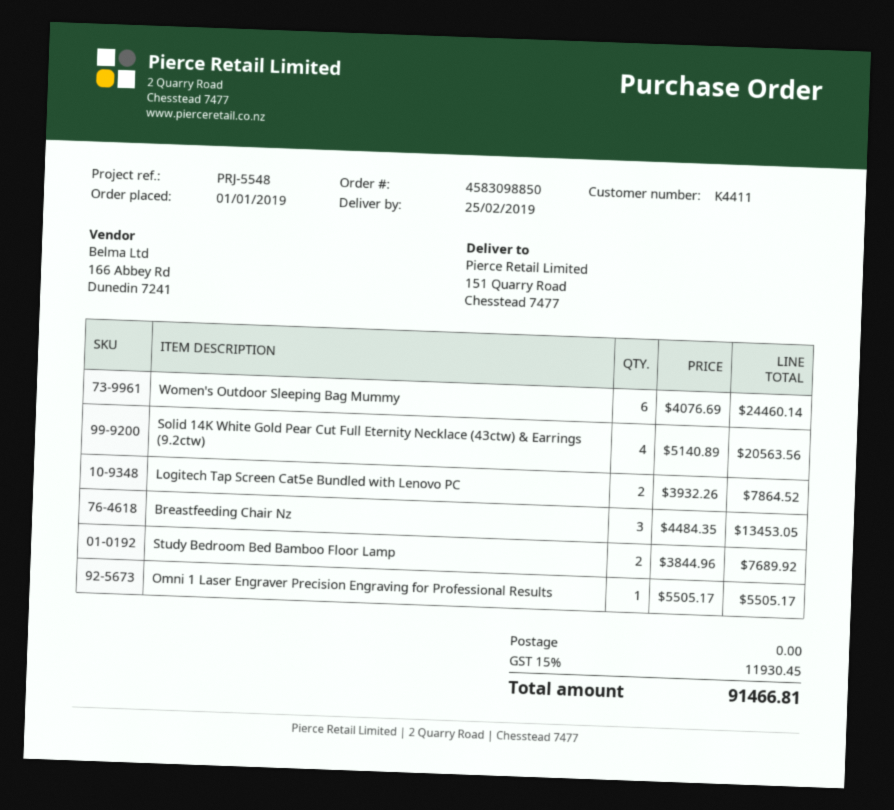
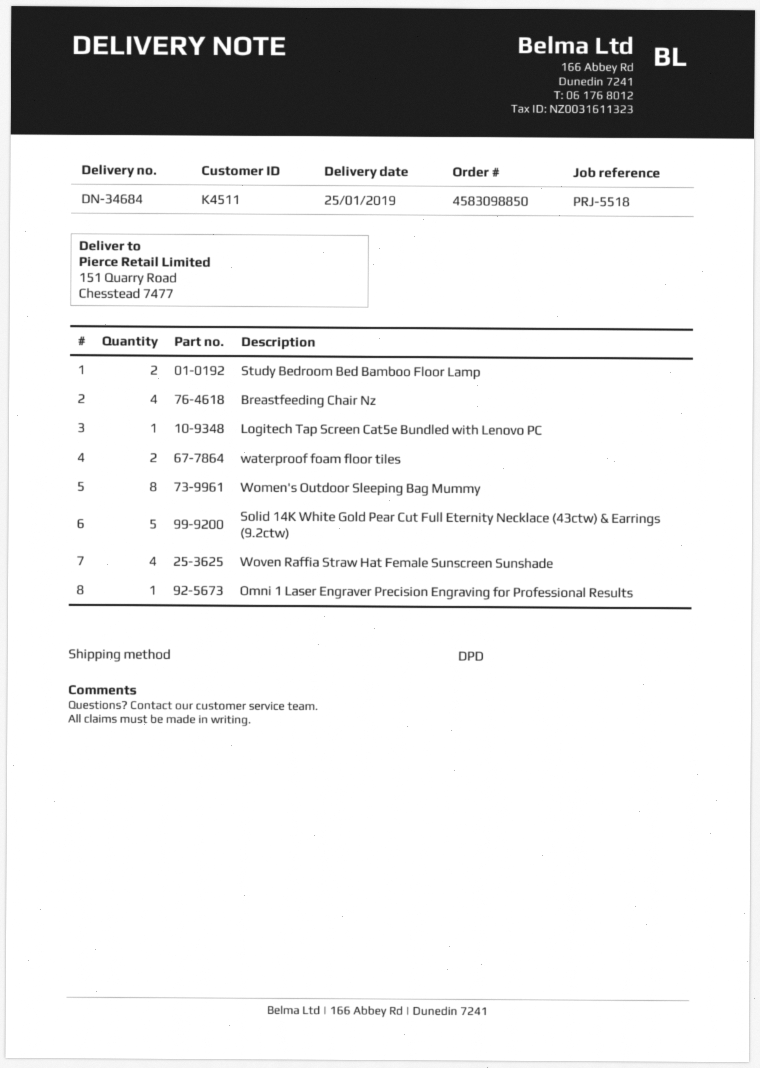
delivery date: 2019-02-25 -> 2019-01-25
customer number: K4411 -> K4511
reference: PRJ-5548 -> PRJ-5518
Women's Outdoor Sleeping Bag Mummy: 6 -> 8
Solid 14K White Gold Pear Cut Full Eternity Necklace (43ctw) & Earrings (9.2ctw): 4 -> 5
Logitech Tap Screen Cat5e Bundled with Lenovo PC: 2 -> 1
Breastfeeding Chair Nz: 3 -> 4
waterproof foam floor tiles: none -> 2
Woven Raffia Straw Hat Female Sunscreen Sunshade: none -> 4

